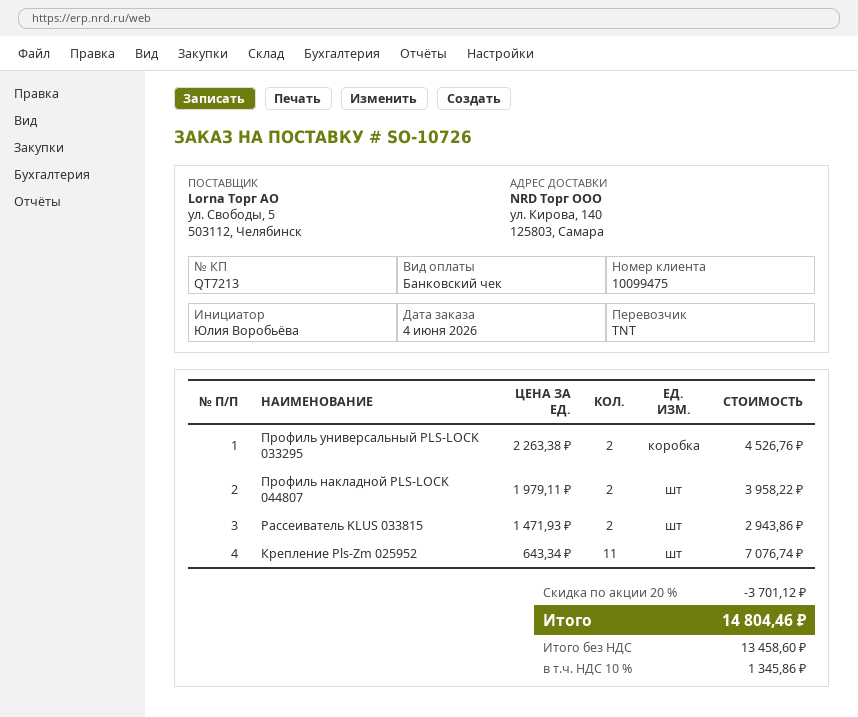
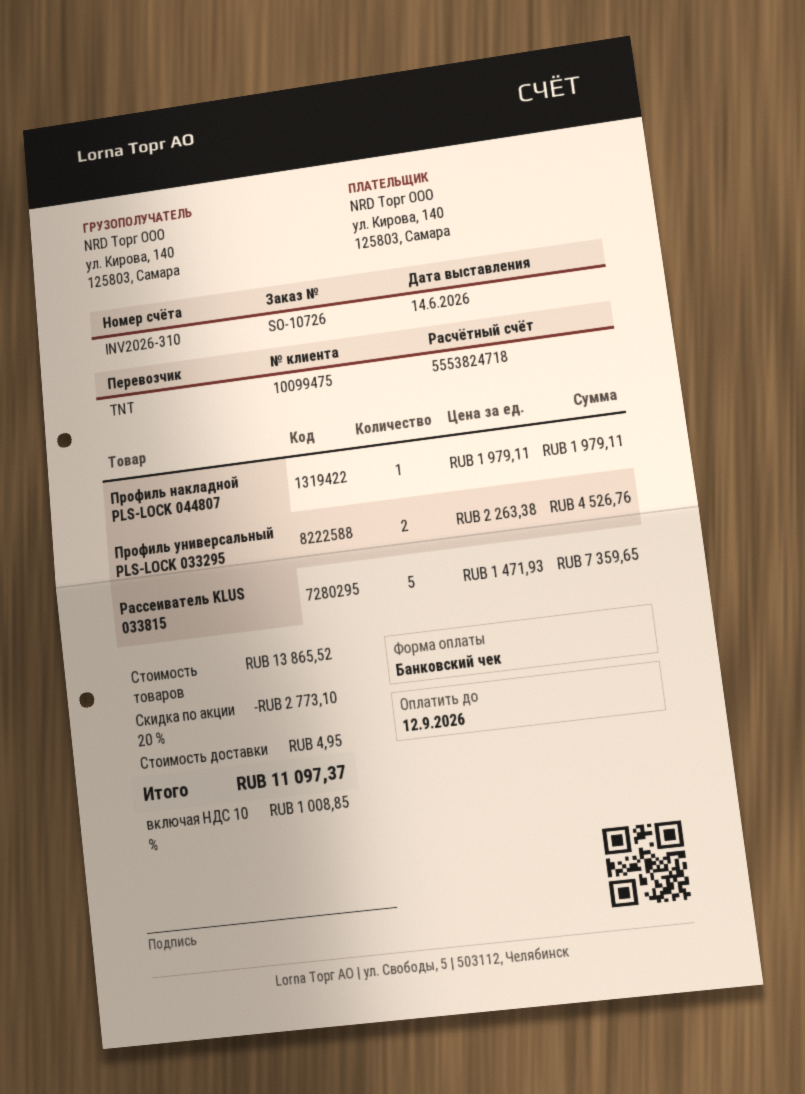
Профиль накладной PLS-LOCK 044807: 2 x 1979.11 = 3958.22 -> 1 x 1979.11 = 1979.11
Рассеиватель KLUS 033815: 2 x 1471.93 = 2943.86 -> 5 x 1471.93 = 7359.65
Крепление Pls-Zm 025952: 11 x 643.34 = 7076.74 -> none
discount: 20% = 3701.12 -> 20% = 2773.10
shipping: none -> 4.95
tax: 10% = 1345.86 -> 10% = 1008.85
total: 14804.46 -> 11097.37

